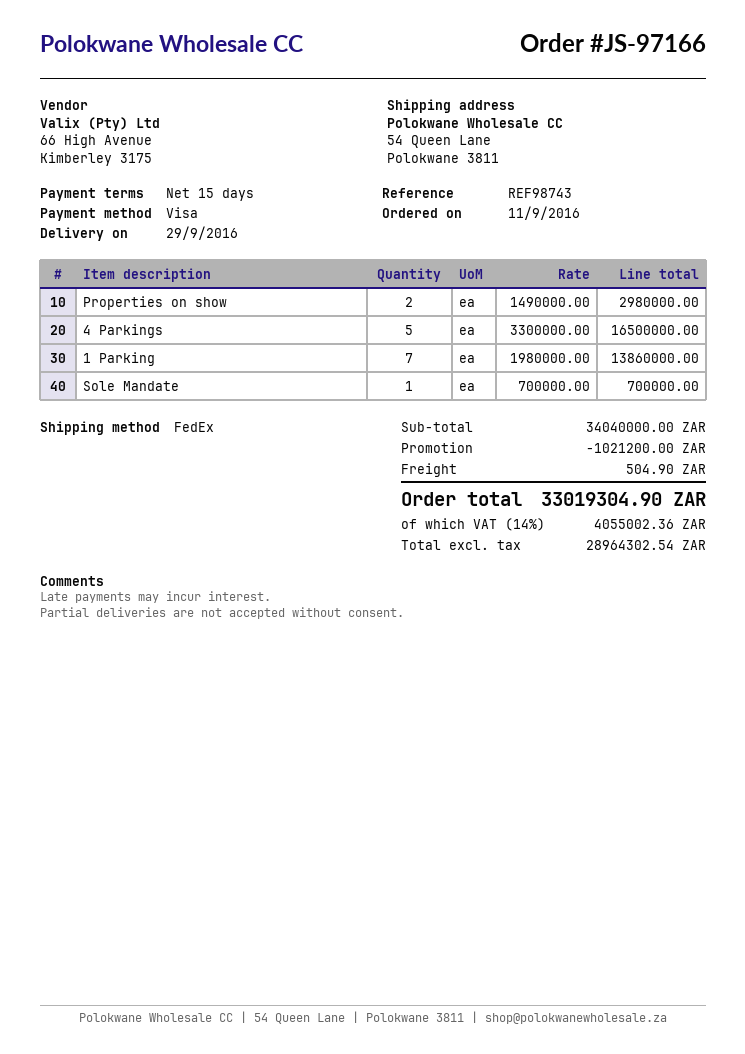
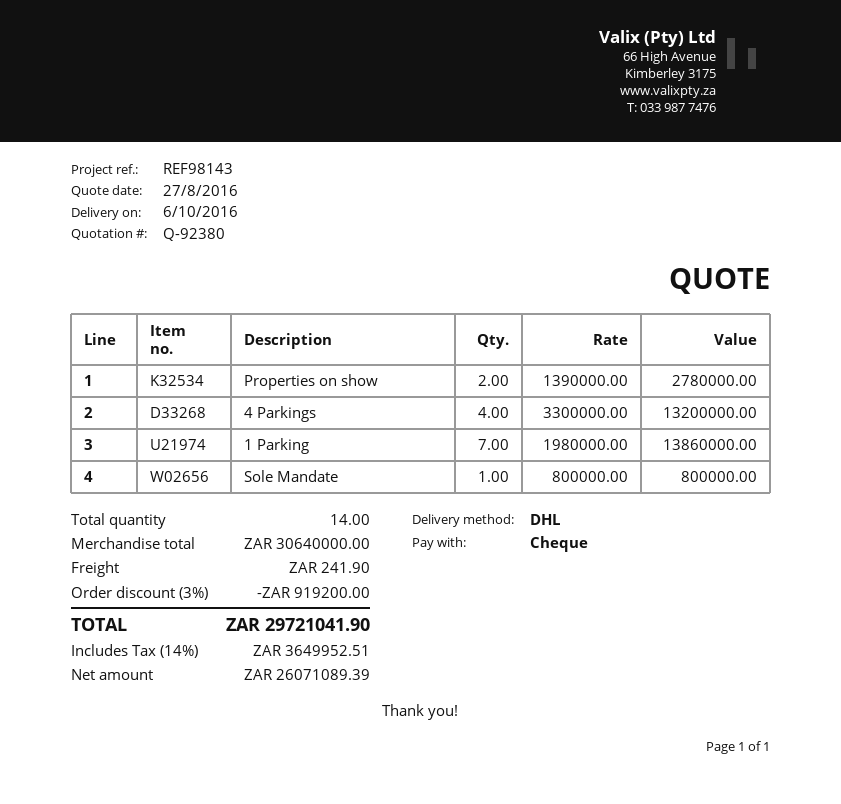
delivery date: 2016-09-29 -> 2016-10-06
reference: REF98743 -> REF98143
payment method: Visa -> cheque
shipping method: FedEx -> DHL
Properties on show: 2 x 1490000.00 = 2980000.00 -> 2 x 1390000.00 = 2780000.00
4 Parkings: 5 x 3300000.00 = 16500000.00 -> 4 x 3300000.00 = 13200000.00
Sole Mandate: 1 x 700000.00 = 700000.00 -> 1 x 800000.00 = 800000.00
subtotal: 34040000.00 -> 30640000.00
discount: 1021200.00 -> 919200.00
shipping: 504.90 -> 241.90
net: 28964302.54 -> 26071089.39
tax: 14% = 4055002.36 -> 14% = 3649952.51
total: 33019304.90 -> 29721041.90

